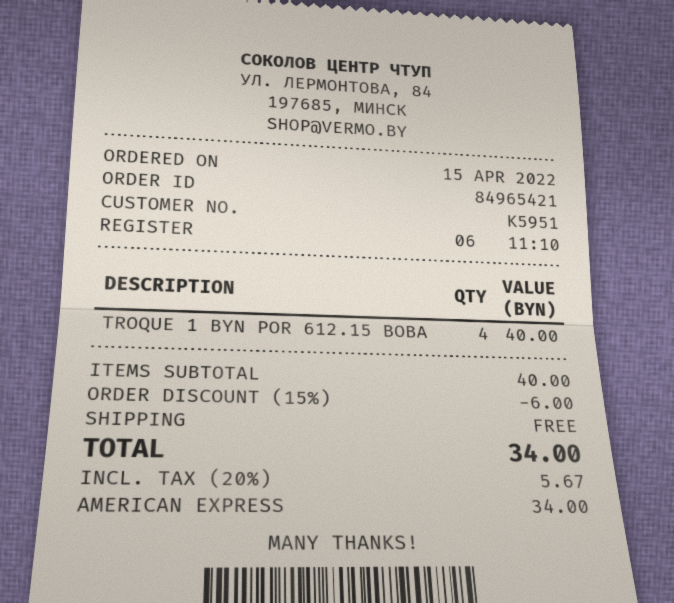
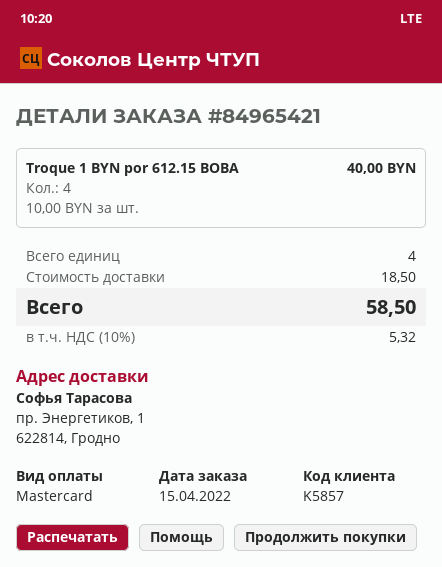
customer number: K5951 -> K5857
payment method: American Express -> Mastercard
discount: 15% = 6.00 -> none
shipping: 0.00 -> 18.50
tax: 20% = 5.67 -> 10% = 5.32
total: 34.00 -> 58.50

